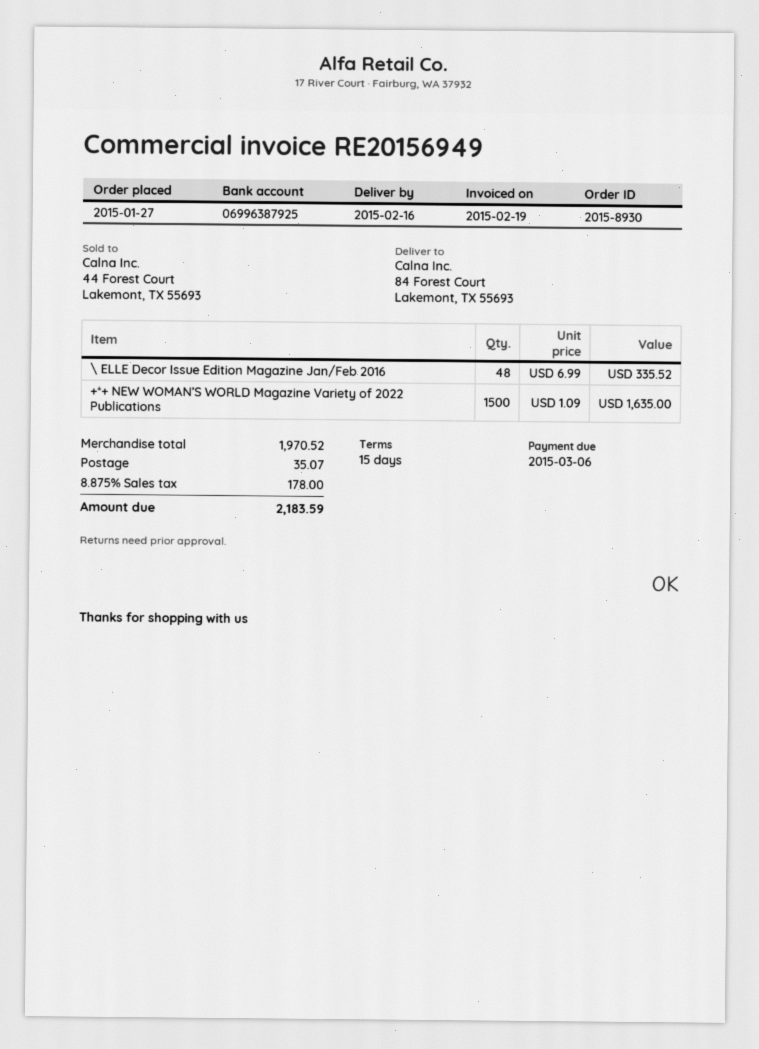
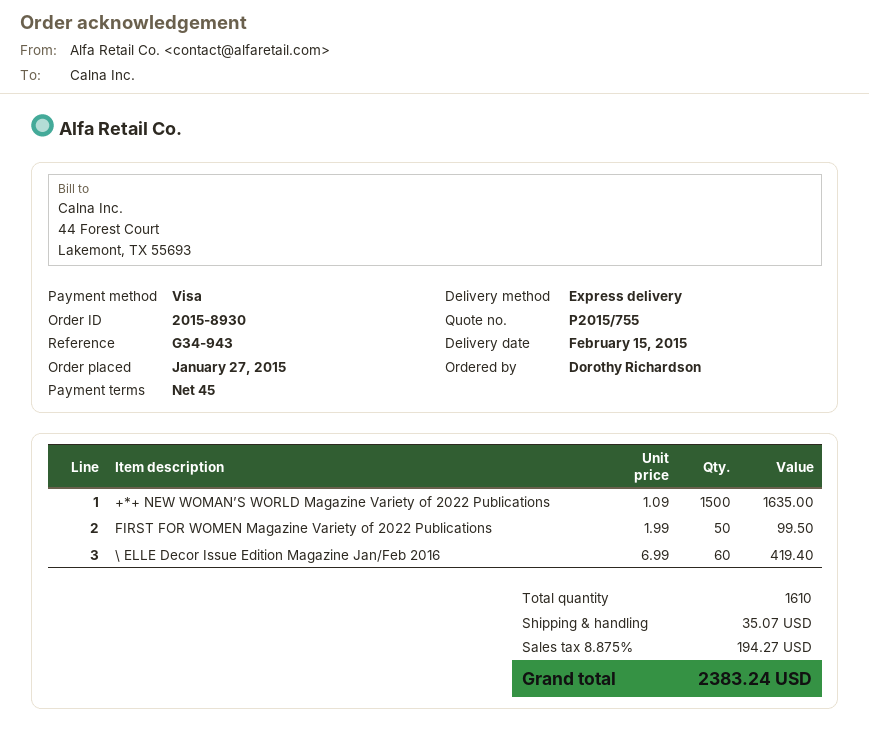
delivery date: 2015-02-16 -> 2015-02-15
payment terms: 15 days -> 45 days
\ ELLE Decor Issue Edition Magazine Jan/Feb 2016: 48 x 6.99 = 335.52 -> 60 x 6.99 = 419.40
FIRST FOR WOMEN Magazine Variety of 2022 Publications: none -> 50 x 1.99 = 99.50
tax: 8.875% = 178.00 -> 8.875% = 194.27
total: 2183.59 -> 2383.24

